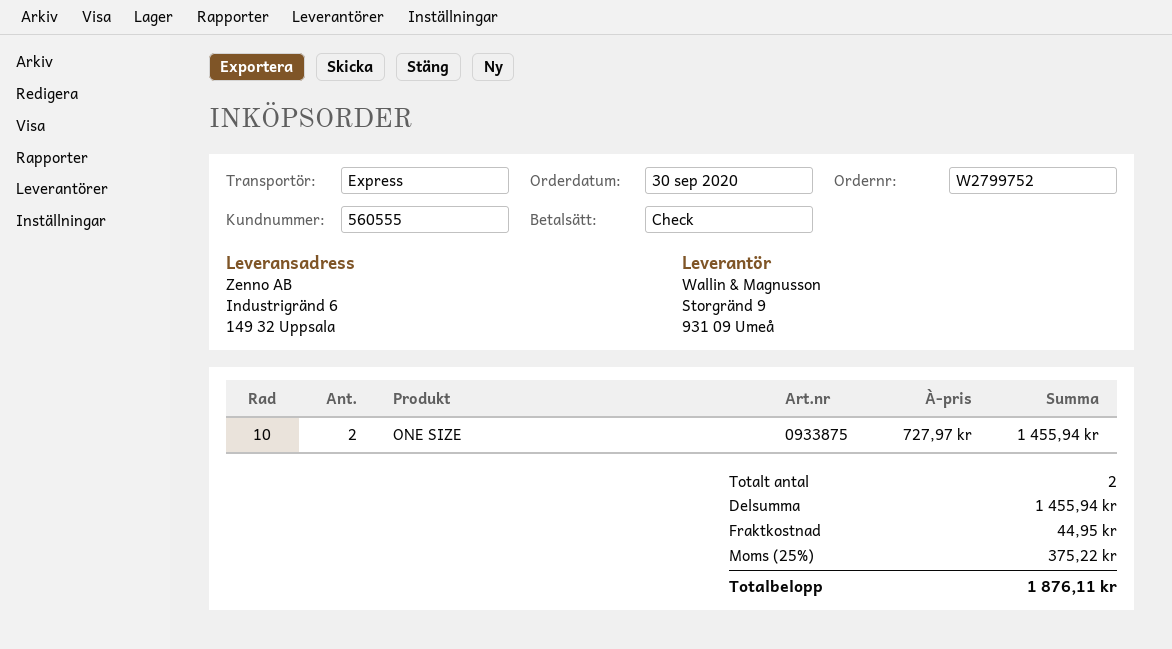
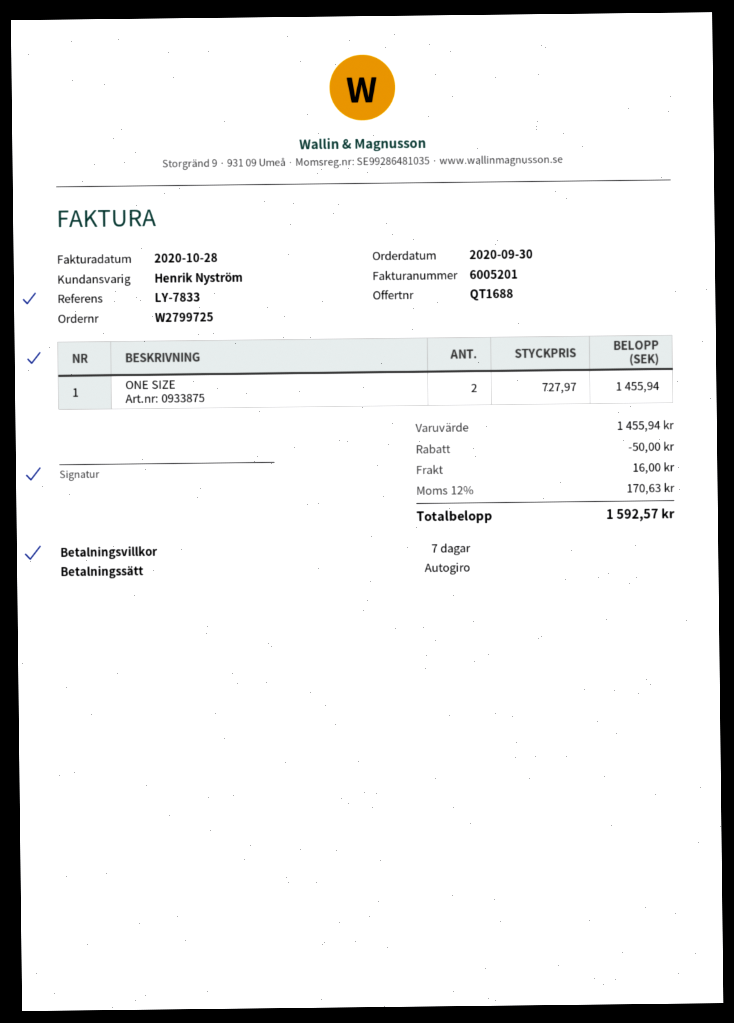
order number: W2799752 -> W2799725
payment method: cheque -> direct debit
discount: none -> 50.00
shipping: 44.95 -> 16.00
tax: 25% = 375.22 -> 12% = 170.63
total: 1876.11 -> 1592.57

